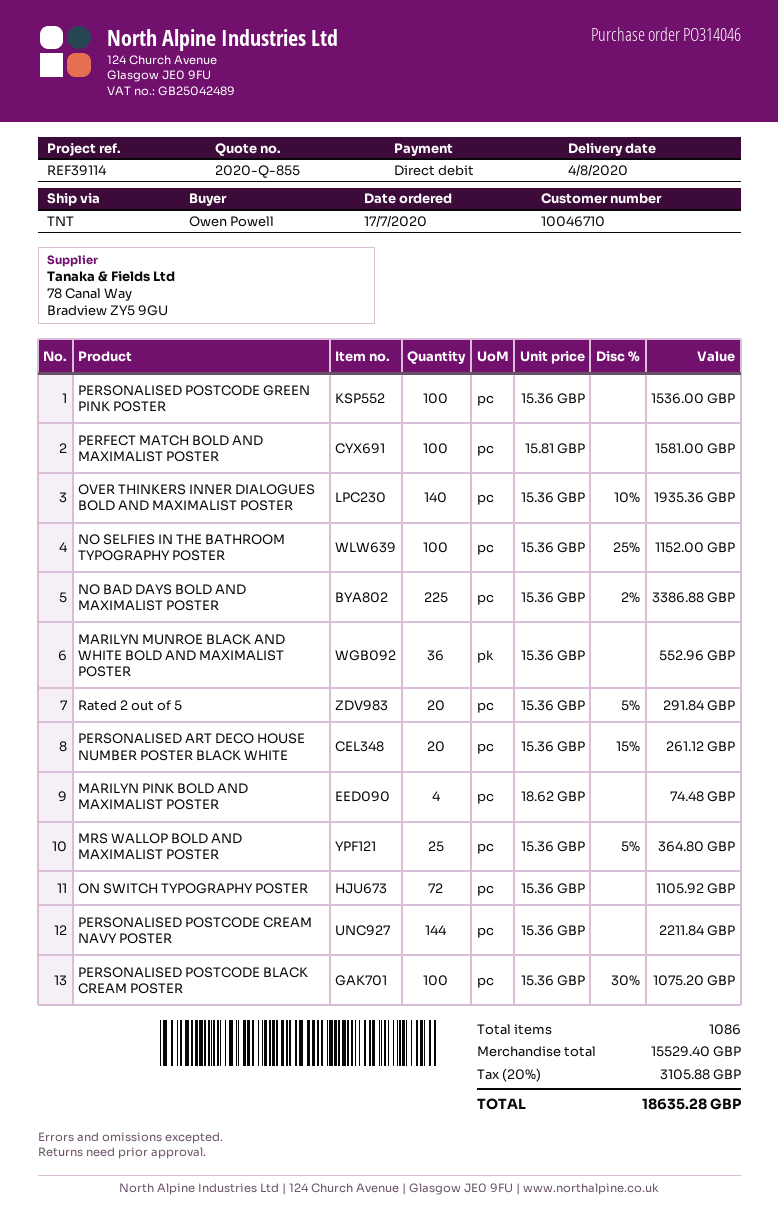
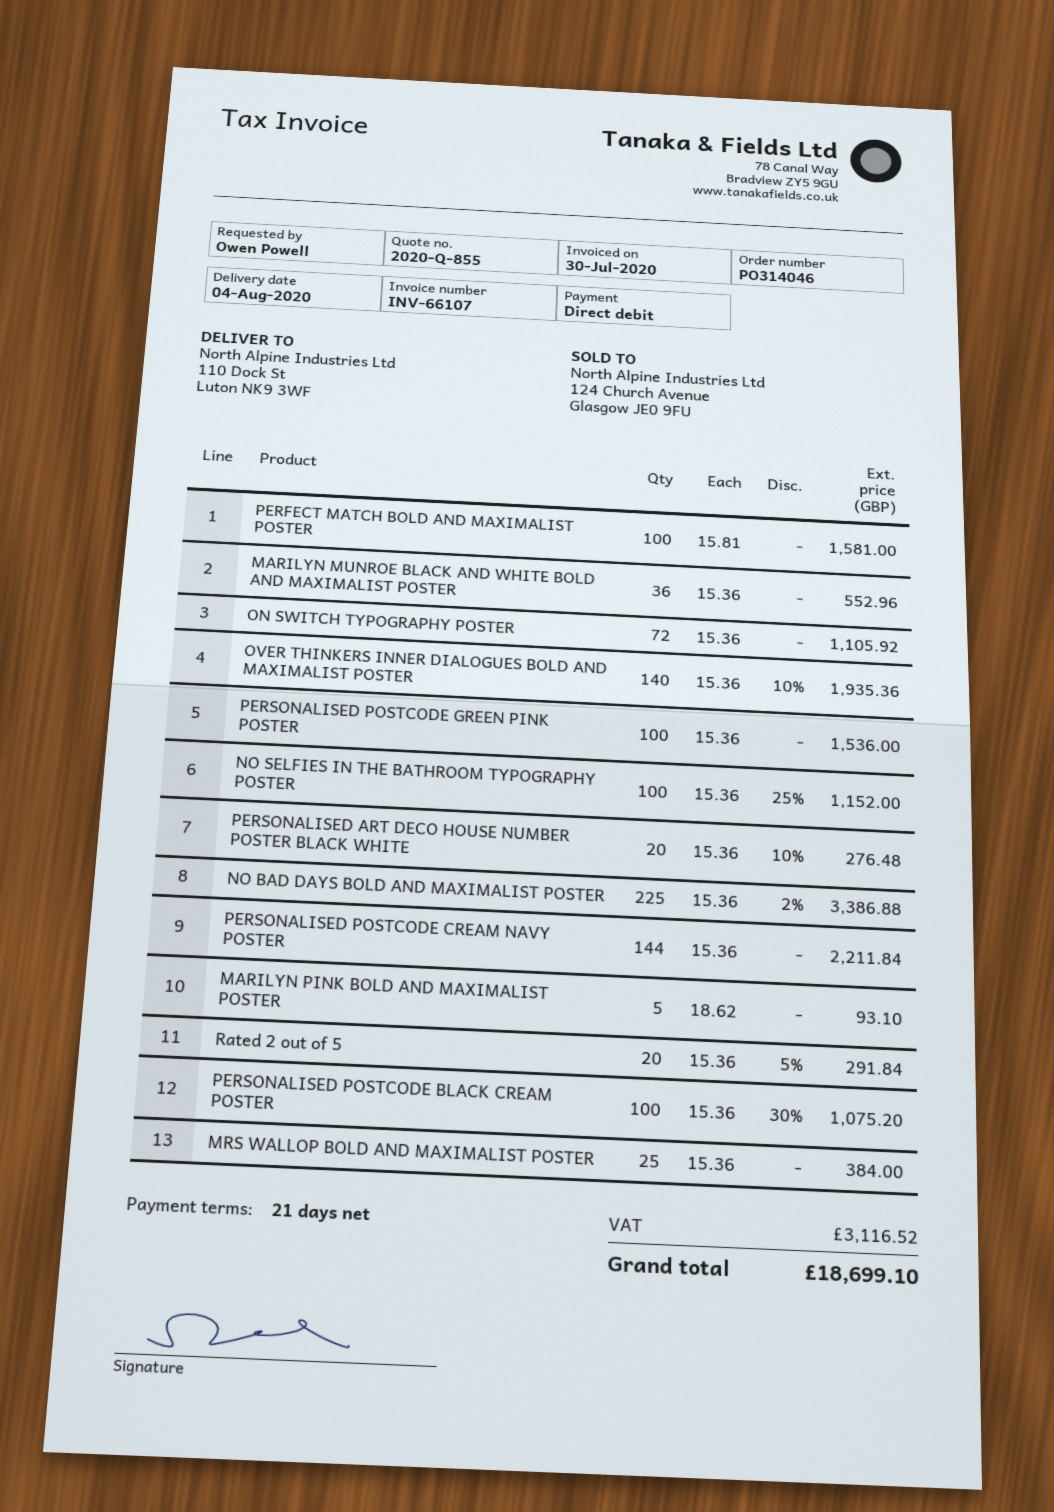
PERSONALISED ART DECO HOUSE NUMBER POSTER BLACK WHITE: 20 x 15.36 - 15% = 261.12 -> 20 x 15.36 - 10% = 276.48
MARILYN PINK BOLD AND MAXIMALIST POSTER: 4 x 18.62 = 74.48 -> 5 x 18.62 = 93.10
MRS WALLOP BOLD AND MAXIMALIST POSTER: 25 x 15.36 - 5% = 364.80 -> 25 x 15.36 = 384.00
tax: 3105.88 -> 3116.52
total: 18635.28 -> 18699.10

